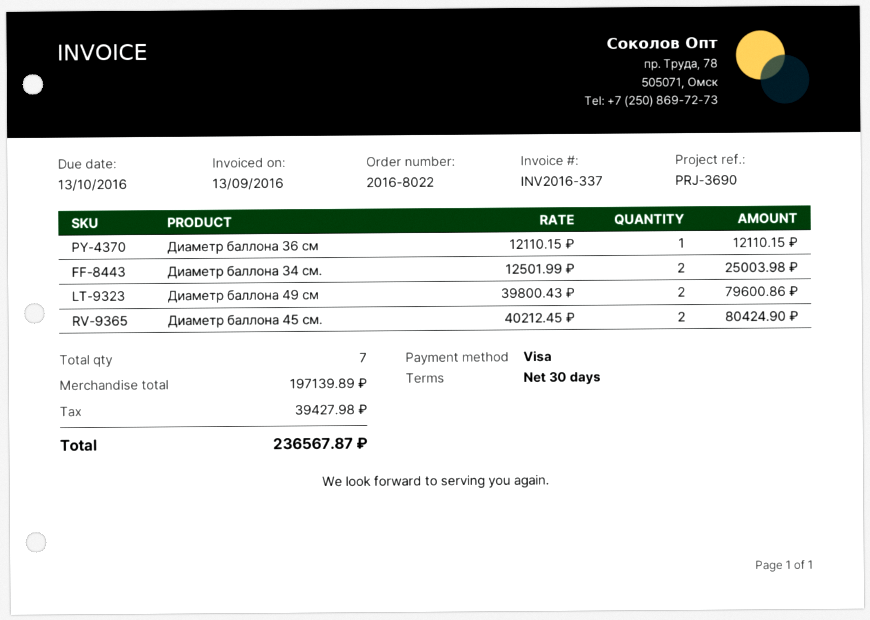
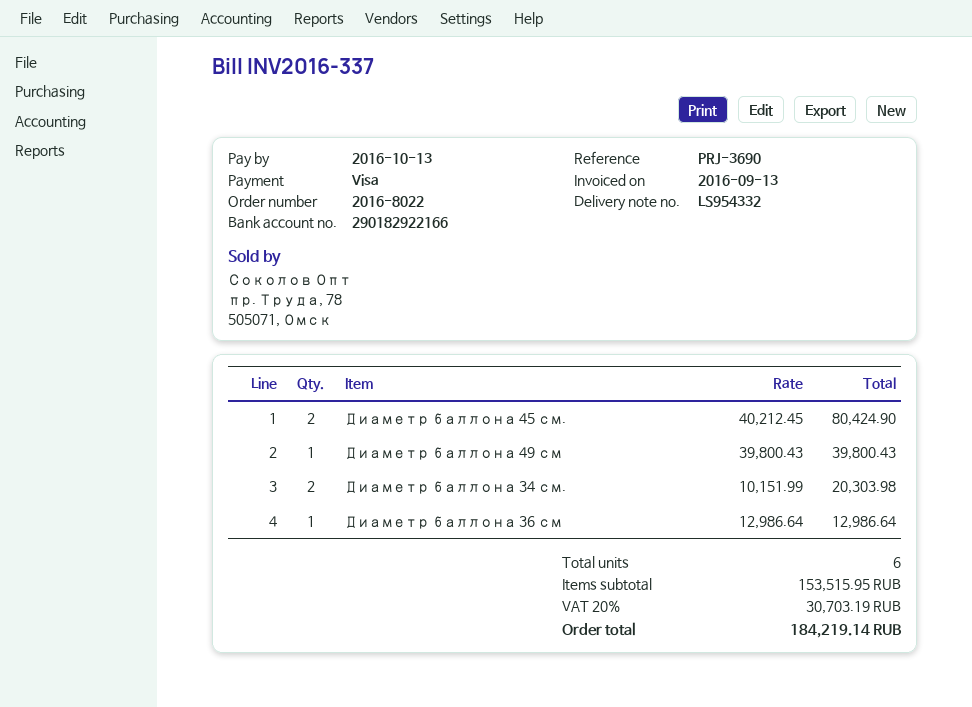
Диаметр баллона 36 см: 1 x 12110.15 = 12110.15 -> 1 x 12986.64 = 12986.64
Диаметр баллона 34 см.: 2 x 12501.99 = 25003.98 -> 2 x 10151.99 = 20303.98
Диаметр баллона 49 см: 2 x 39800.43 = 79600.86 -> 1 x 39800.43 = 39800.43
total quantity: 7 -> 6
subtotal: 197139.89 -> 153515.95
tax: 39427.98 -> 30703.19
total: 236567.87 -> 184219.14

